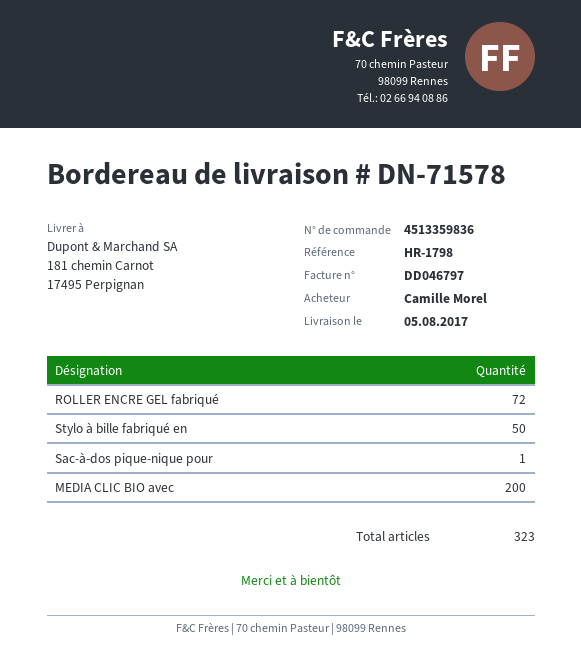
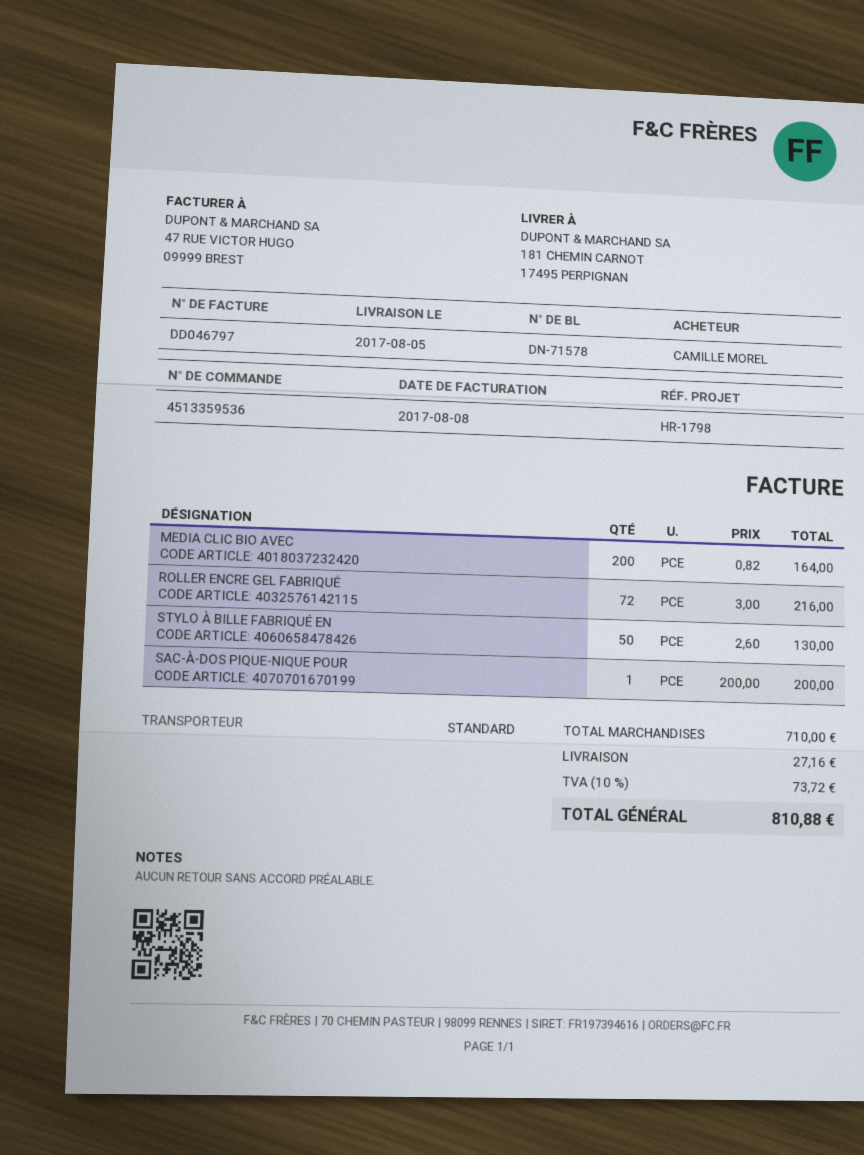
order number: 4513359836 -> 4513359536

